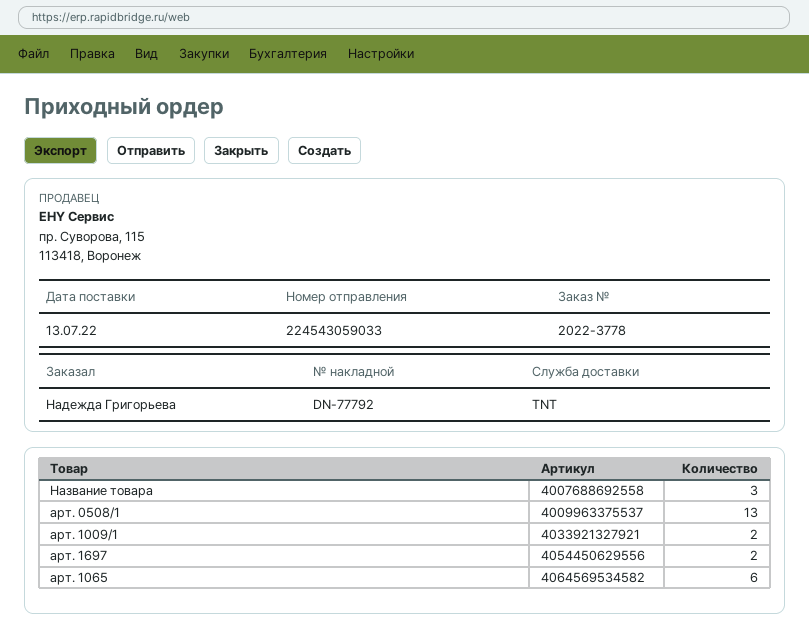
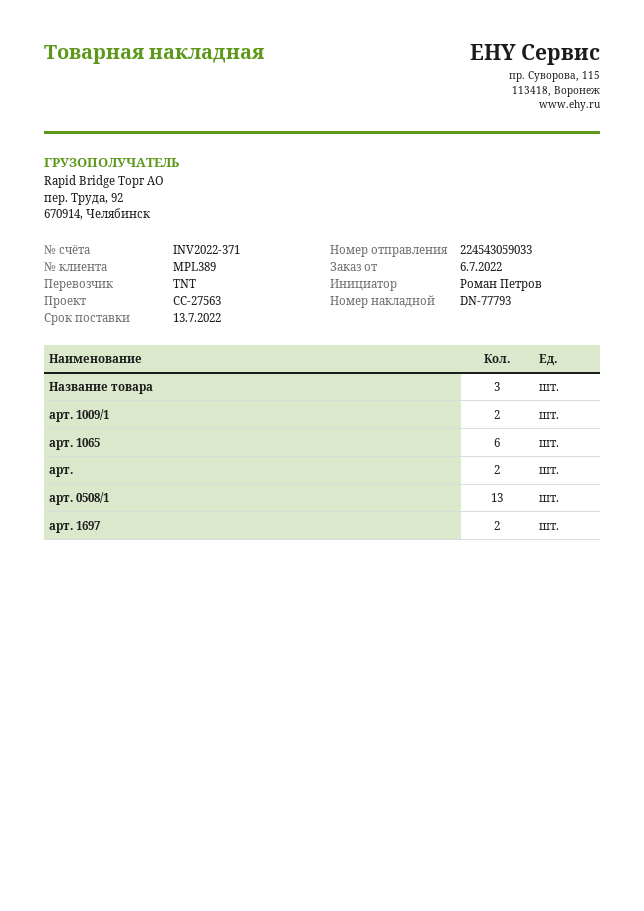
delivery note number: DN-77792 -> DN-77793
ordered by: Надежда Григорьева -> Роман Петров
арт.: none -> 2

